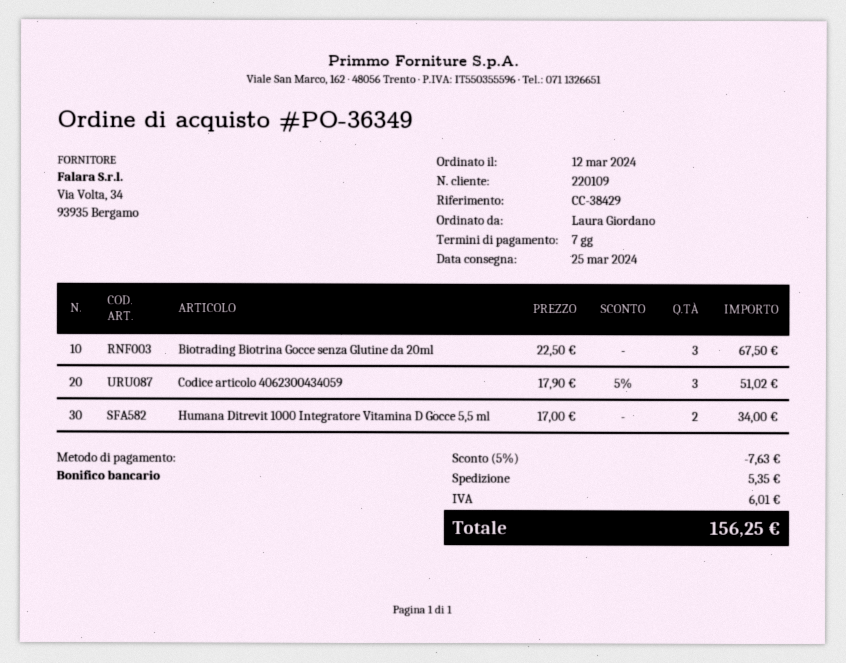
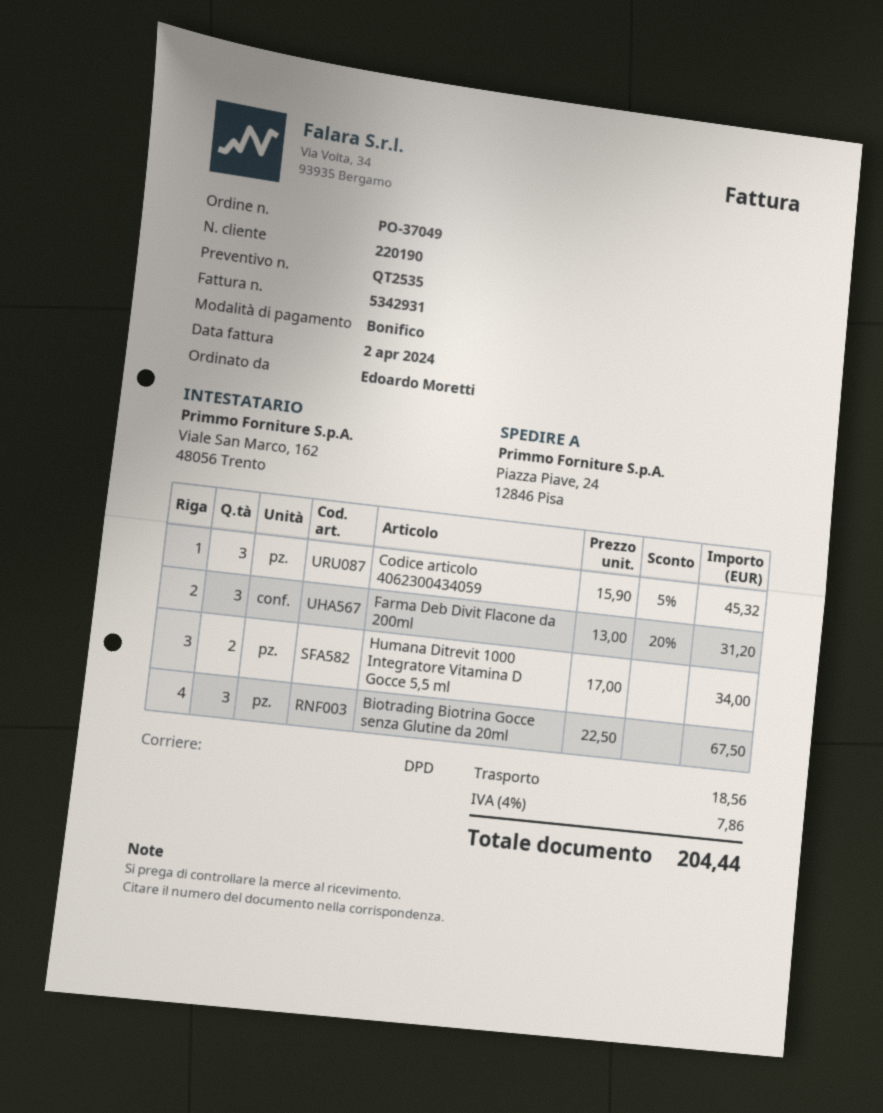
order number: PO-36349 -> PO-37049
customer number: 220109 -> 220190
ordered by: Laura Giordano -> Edoardo Moretti
Codice articolo 4062300434059: 3 x 17.90 - 5% = 51.02 -> 3 x 15.90 - 5% = 45.32
Farma Deb Divit Flacone da 200ml: none -> 3 x 13.00 - 20% = 31.20
discount: 5% = 7.63 -> none
shipping: 5.35 -> 18.56
tax: 6.01 -> 7.86
total: 156.25 -> 204.44

